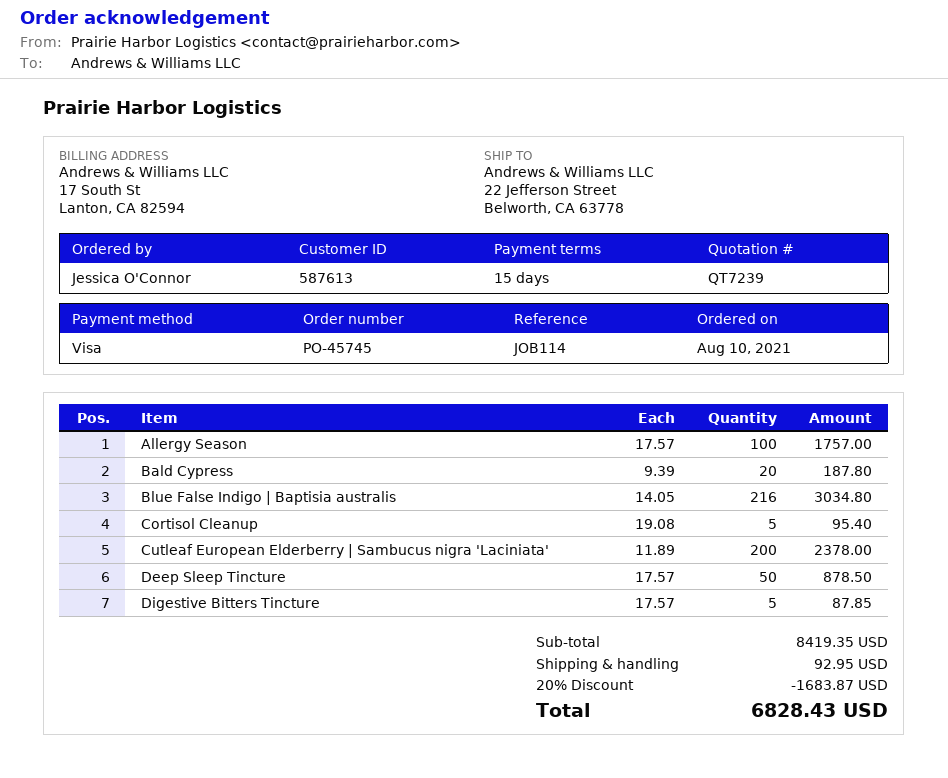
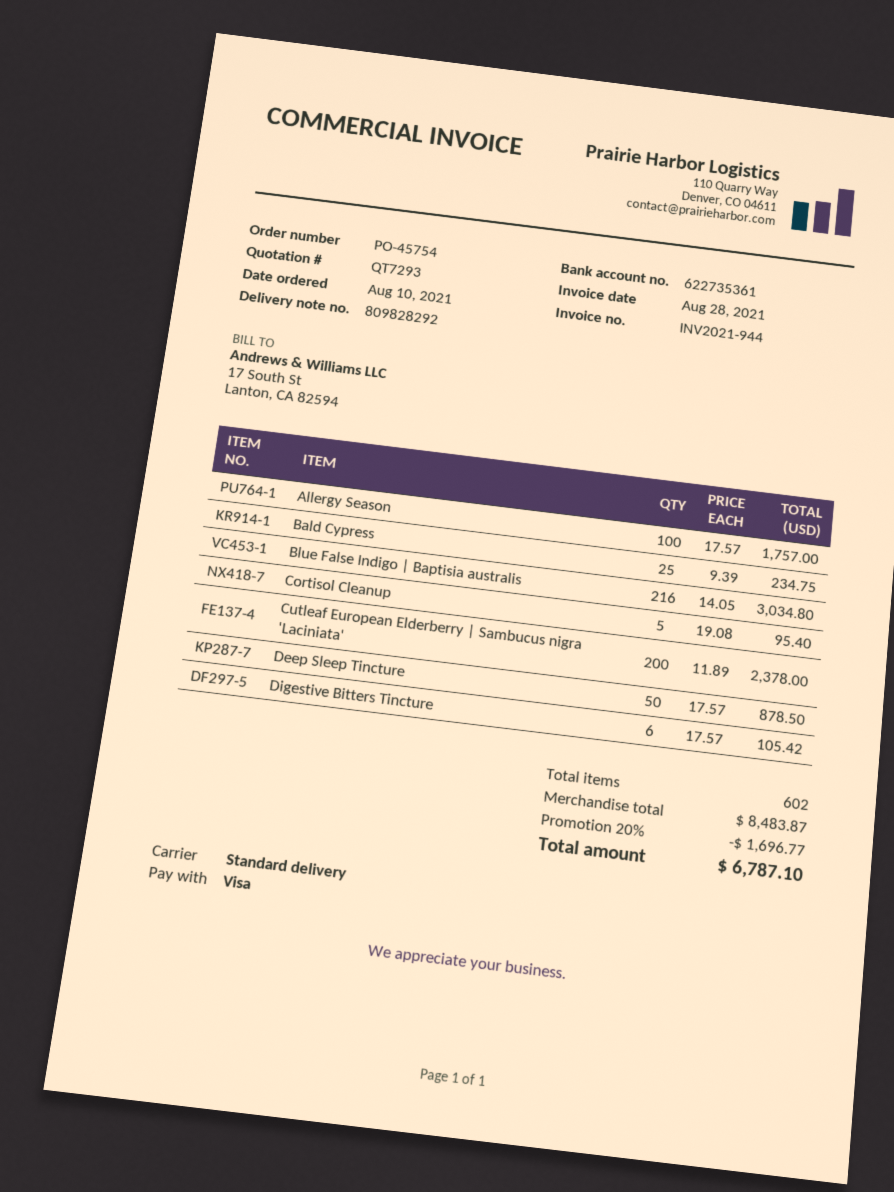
quote number: QT7239 -> QT7293
order number: PO-45745 -> PO-45754
Bald Cypress: 20 x 9.39 = 187.80 -> 25 x 9.39 = 234.75
Digestive Bitters Tincture: 5 x 17.57 = 87.85 -> 6 x 17.57 = 105.42
subtotal: 8419.35 -> 8483.87
discount: 20% = 1683.87 -> 20% = 1696.77
shipping: 92.95 -> none
total: 6828.43 -> 6787.10

